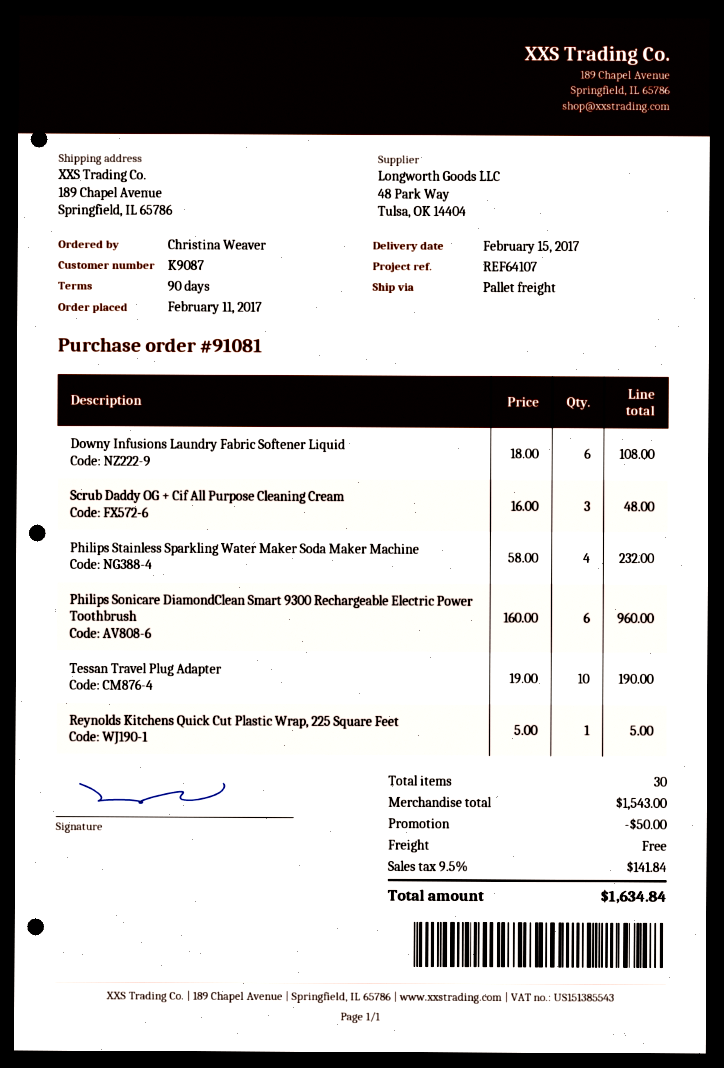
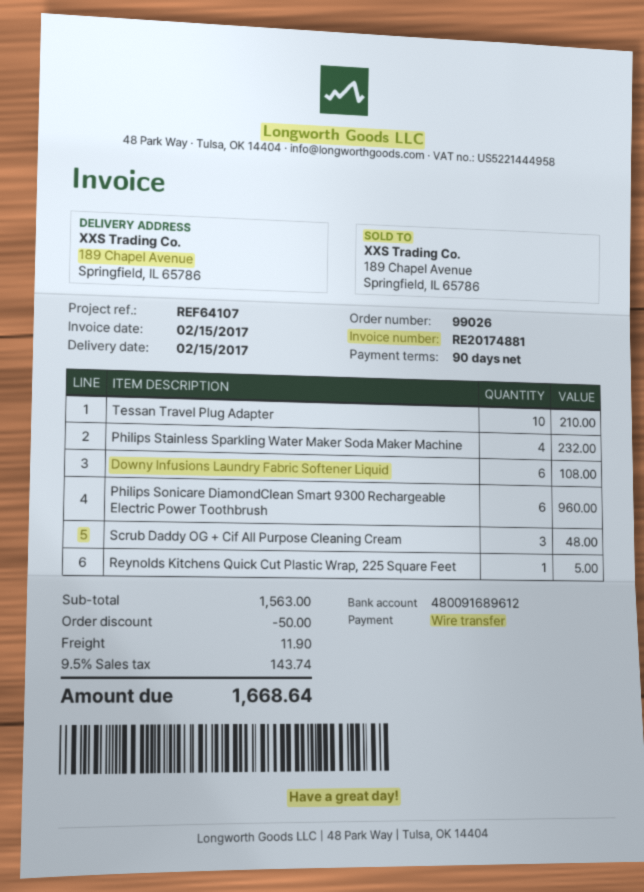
order number: 91081 -> 99026
Tessan Travel Plug Adapter: 10 for 190.00 -> 10 for 210.00
subtotal: 1543.00 -> 1563.00
shipping: 0.00 -> 11.90
tax: 9.5% = 141.84 -> 9.5% = 143.74
total: 1634.84 -> 1668.64

